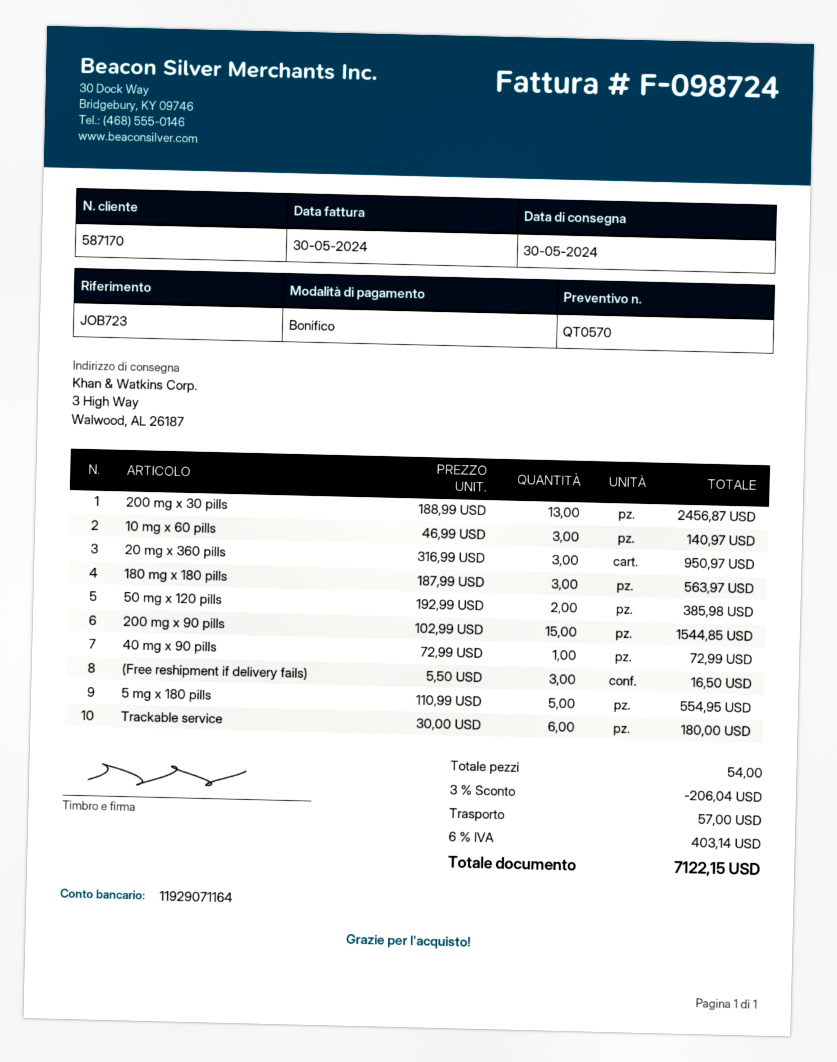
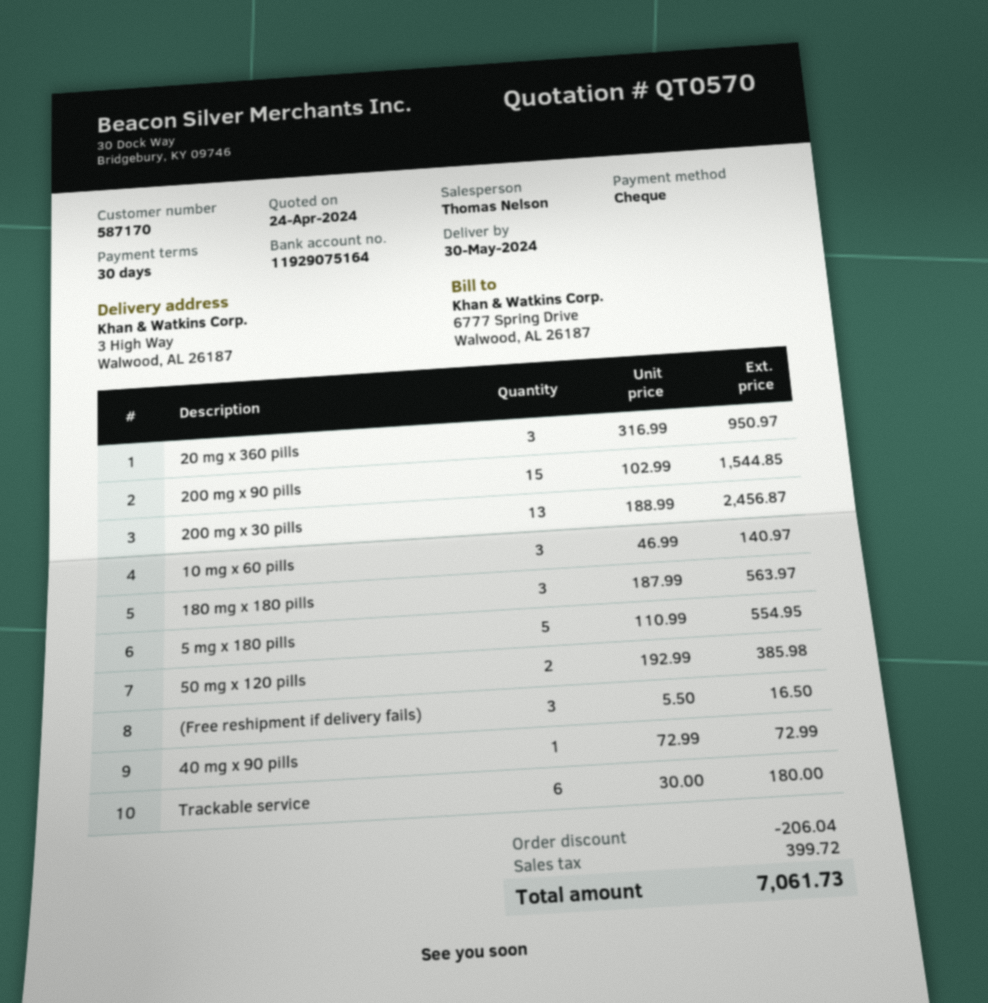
payment method: bank transfer -> cheque
bank account: 11929071164 -> 11929075164
shipping: 57.00 -> none
tax: 403.14 -> 399.72
total: 7122.15 -> 7061.73

